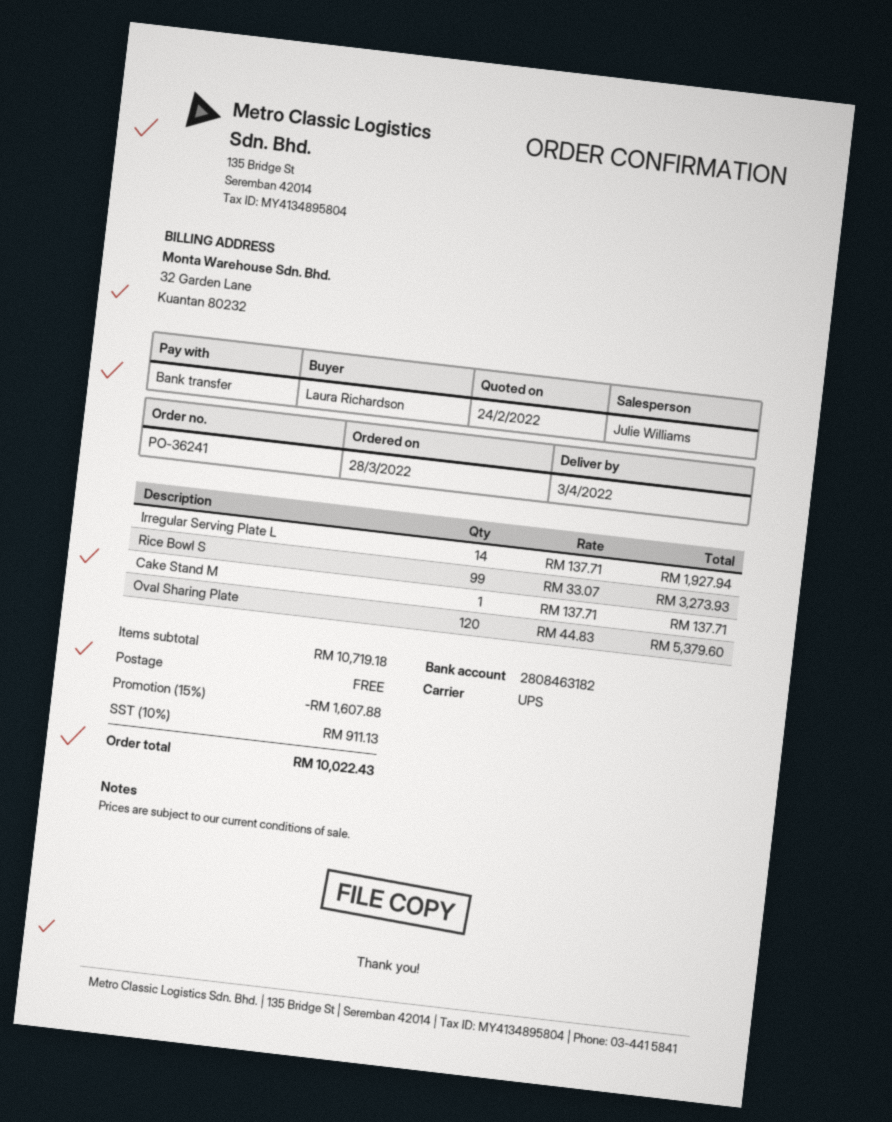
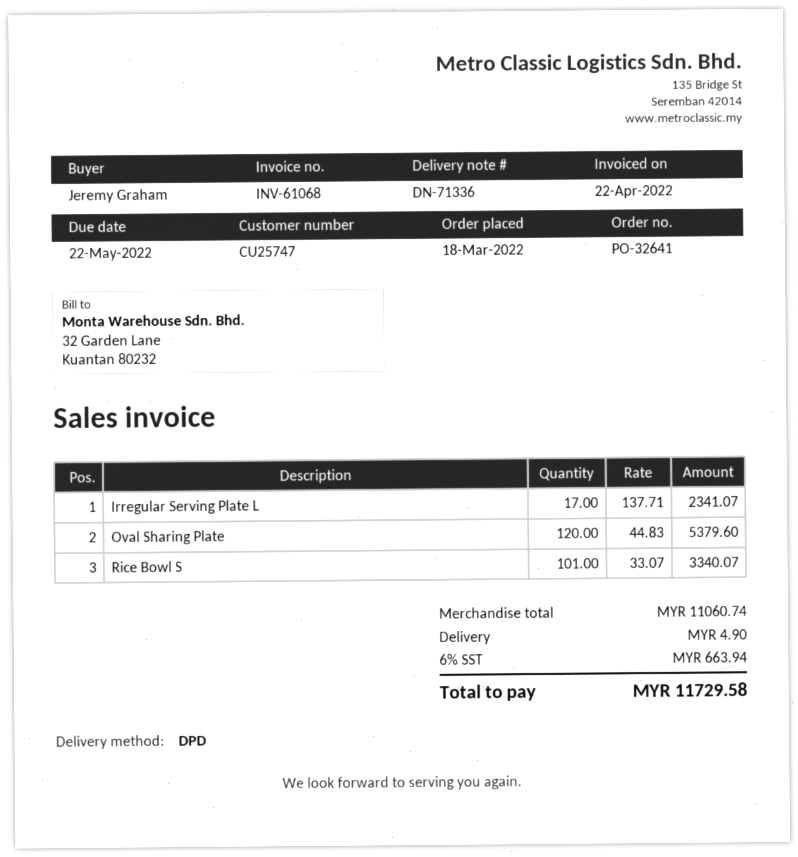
order number: PO-36241 -> PO-32641
order date: 2022-03-28 -> 2022-03-18
ordered by: Laura Richardson -> Jeremy Graham
shipping method: UPS -> DPD
Irregular Serving Plate L: 14 x 137.71 = 1927.94 -> 17 x 137.71 = 2341.07
Rice Bowl S: 99 x 33.07 = 3273.93 -> 101 x 33.07 = 3340.07
Cake Stand M: 1 x 137.71 = 137.71 -> none
subtotal: 10719.18 -> 11060.74
discount: 15% = 1607.88 -> none
shipping: 0.00 -> 4.90
tax: 10% = 911.13 -> 6% = 663.94
total: 10022.43 -> 11729.58

